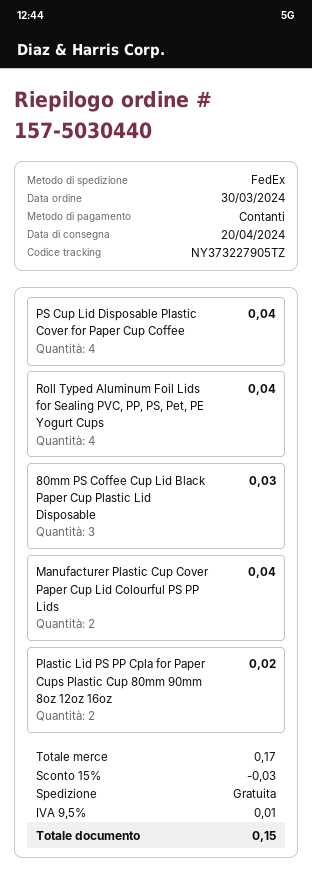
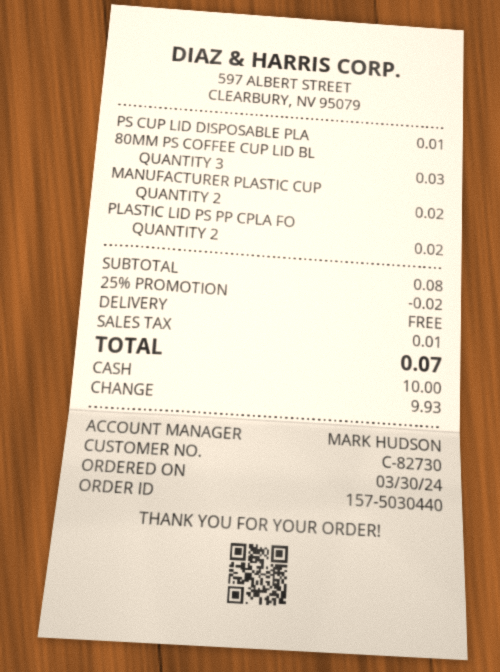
PS Cup Lid Disposable Plastic Cover for Paper Cup Coffee: 4 for 0.04 -> 1 for 0.01
Roll Typed Aluminum Foil Lids for Sealing PVC, PP, PS, Pet, PE Yogurt Cups: 4 for 0.04 -> none
Manufacturer Plastic Cup Cover Paper Cup Lid Colourful PS PP Lids: 2 for 0.04 -> 2 for 0.02
subtotal: 0.17 -> 0.08
discount: 15% = 0.03 -> 25% = 0.02
total: 0.15 -> 0.07

